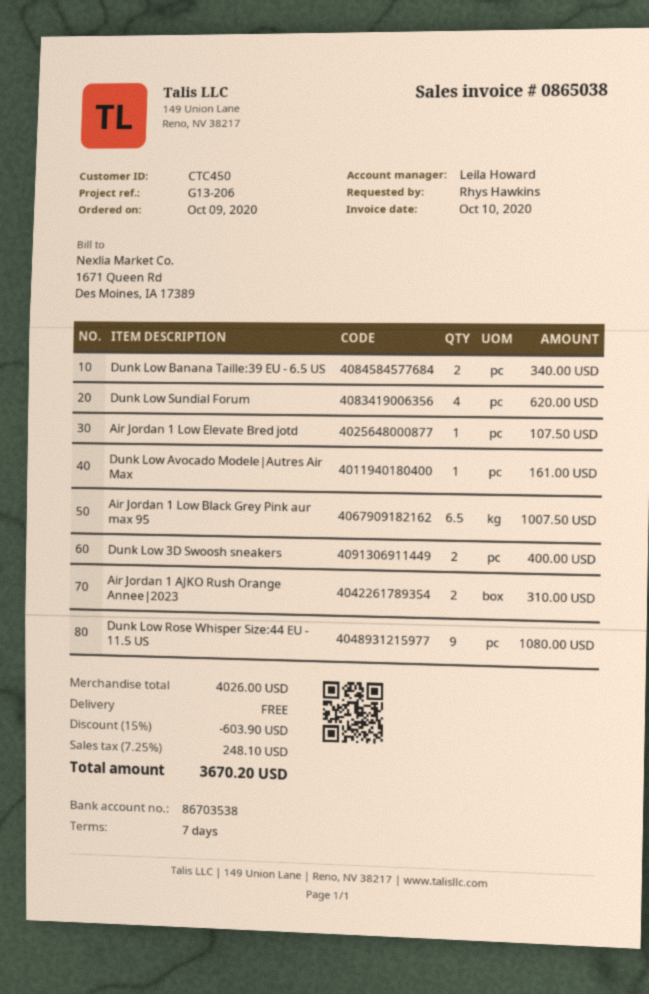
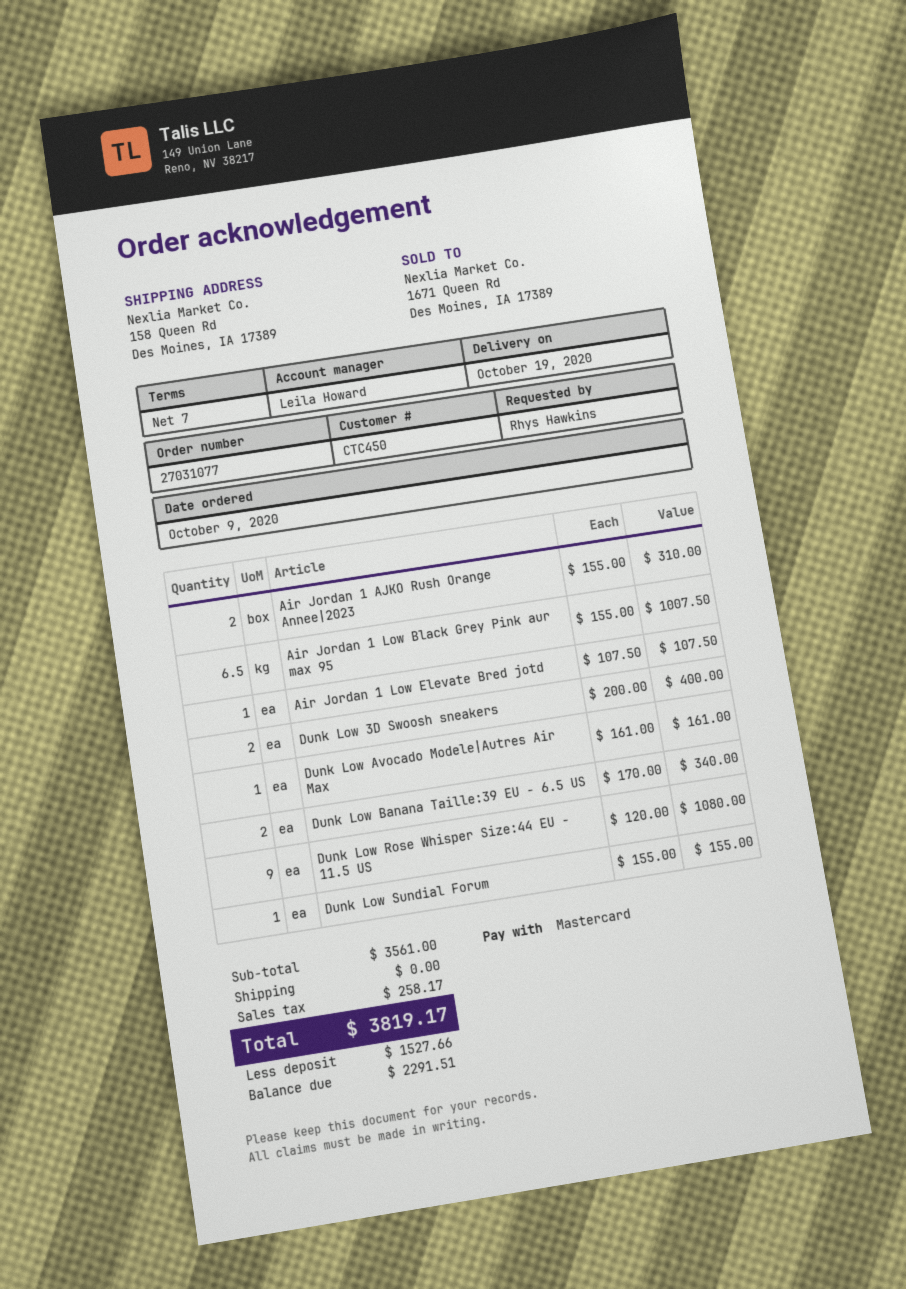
Dunk Low Sundial Forum: 4 for 620.00 -> 1 for 155.00
subtotal: 4026.00 -> 3561.00
discount: 15% = 603.90 -> none
tax: 248.10 -> 258.17
total: 3670.20 -> 3819.17

